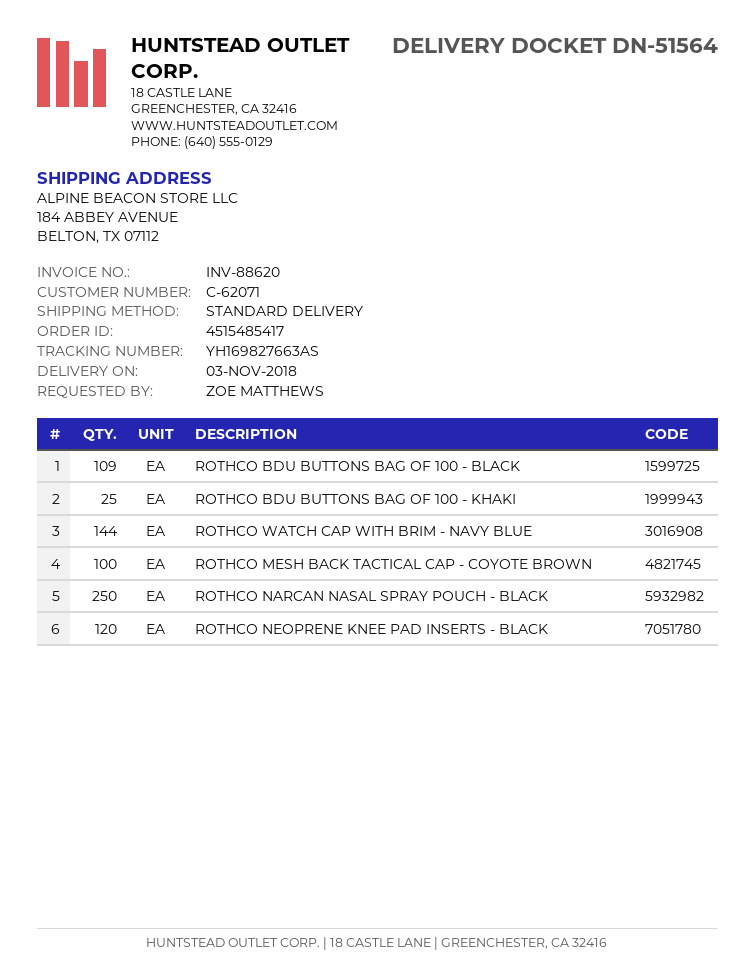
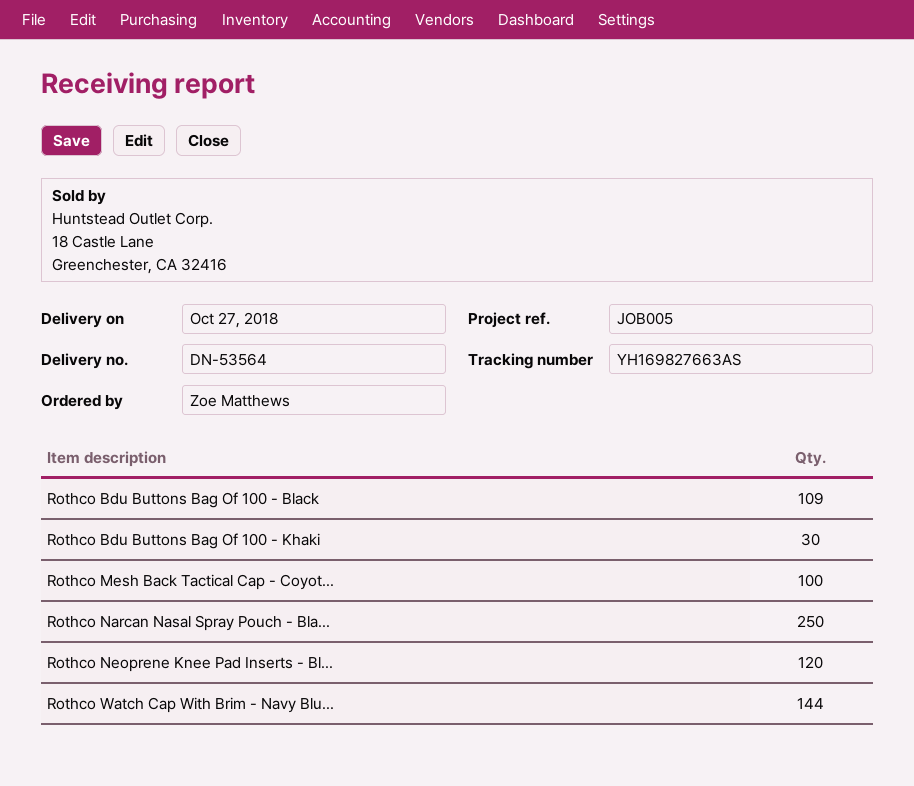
delivery note number: DN-51564 -> DN-53564
delivery date: 2018-11-03 -> 2018-10-27
ROTHCO BDU BUTTONS BAG OF 100 - KHAKI: 25 -> 30

